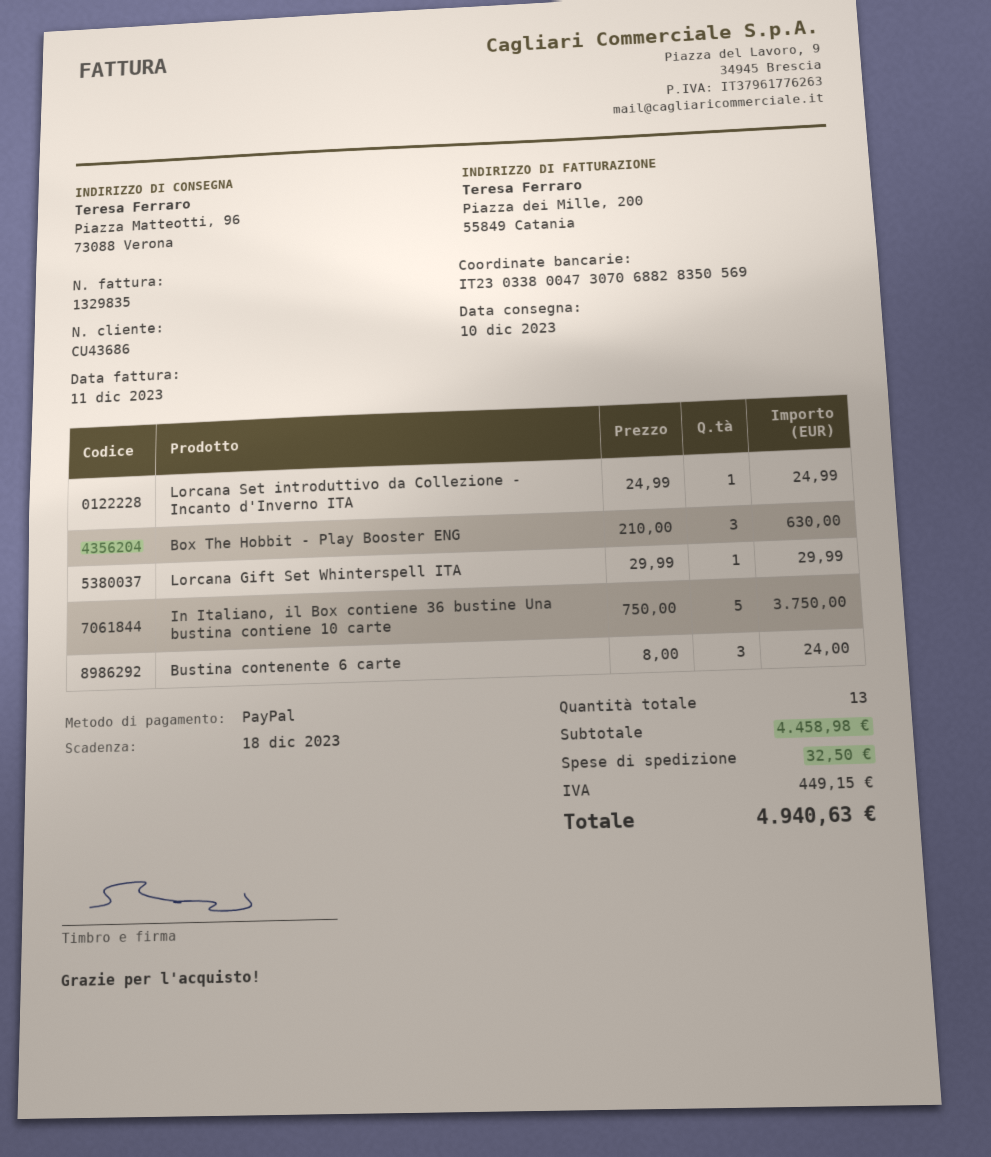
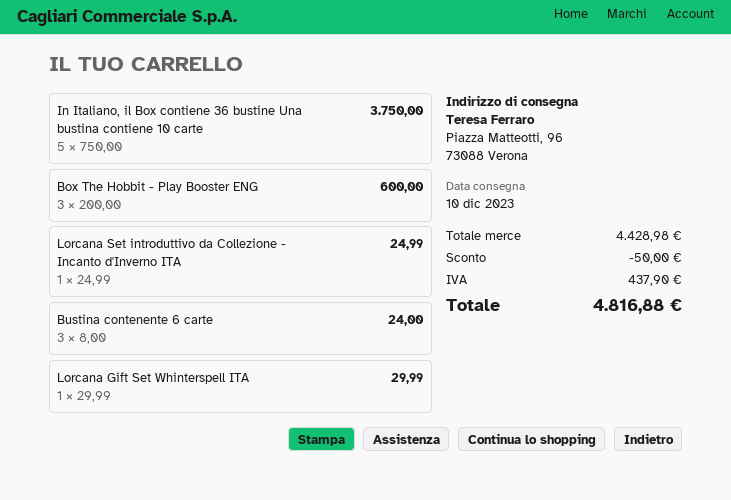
Box The Hobbit - Play Booster ENG: 3 x 210.00 = 630.00 -> 3 x 200.00 = 600.00
subtotal: 4458.98 -> 4428.98
discount: none -> 50.00
shipping: 32.50 -> none
tax: 449.15 -> 437.90
total: 4940.63 -> 4816.88

